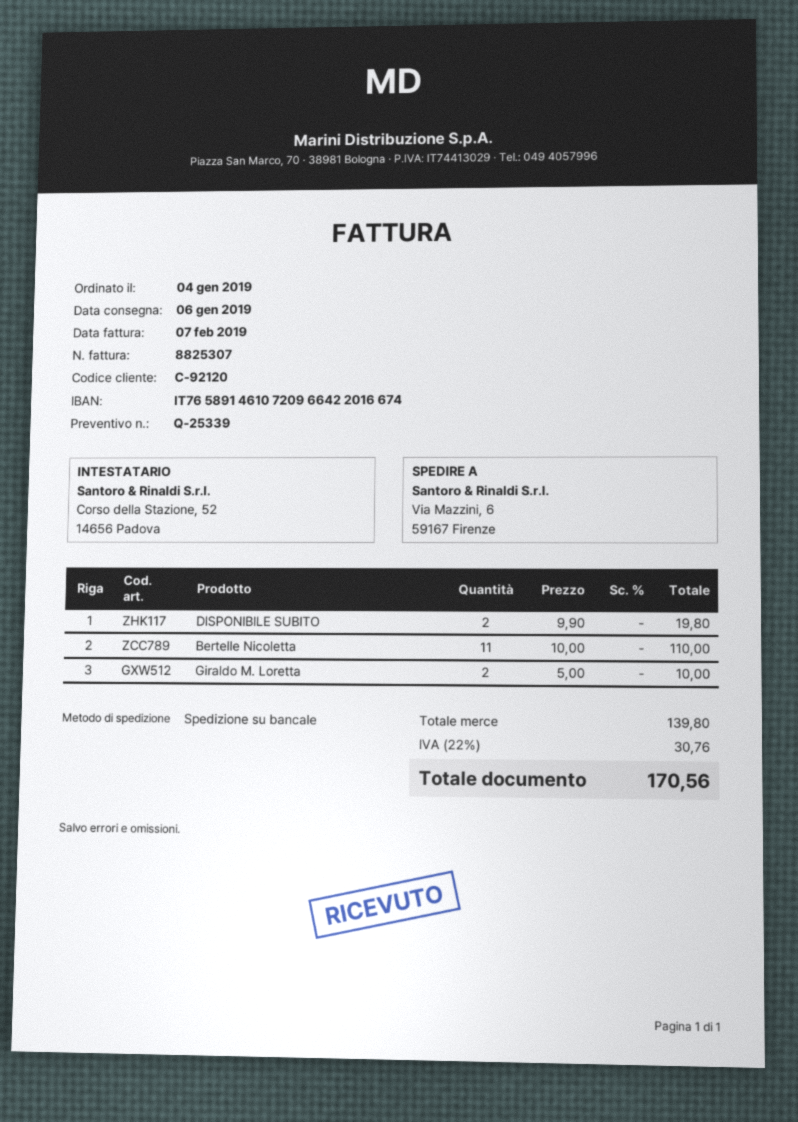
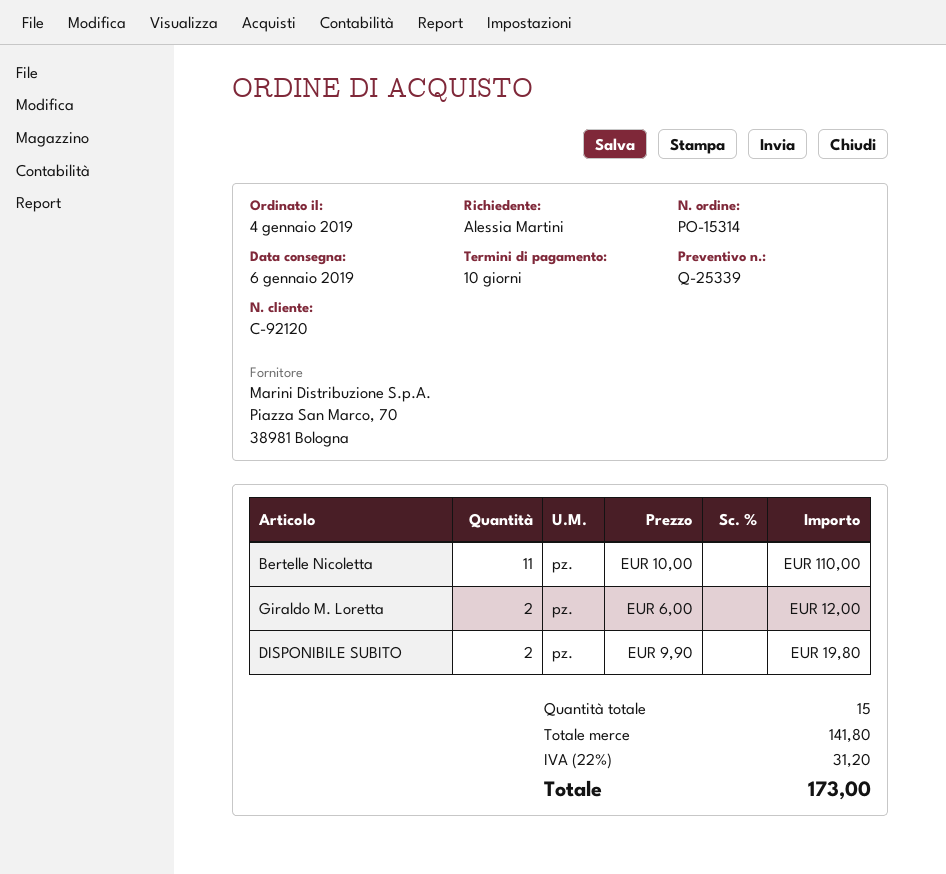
Giraldo M. Loretta: 2 x 5.00 = 10.00 -> 2 x 6.00 = 12.00
subtotal: 139.80 -> 141.80
tax: 22% = 30.76 -> 22% = 31.20
total: 170.56 -> 173.00

